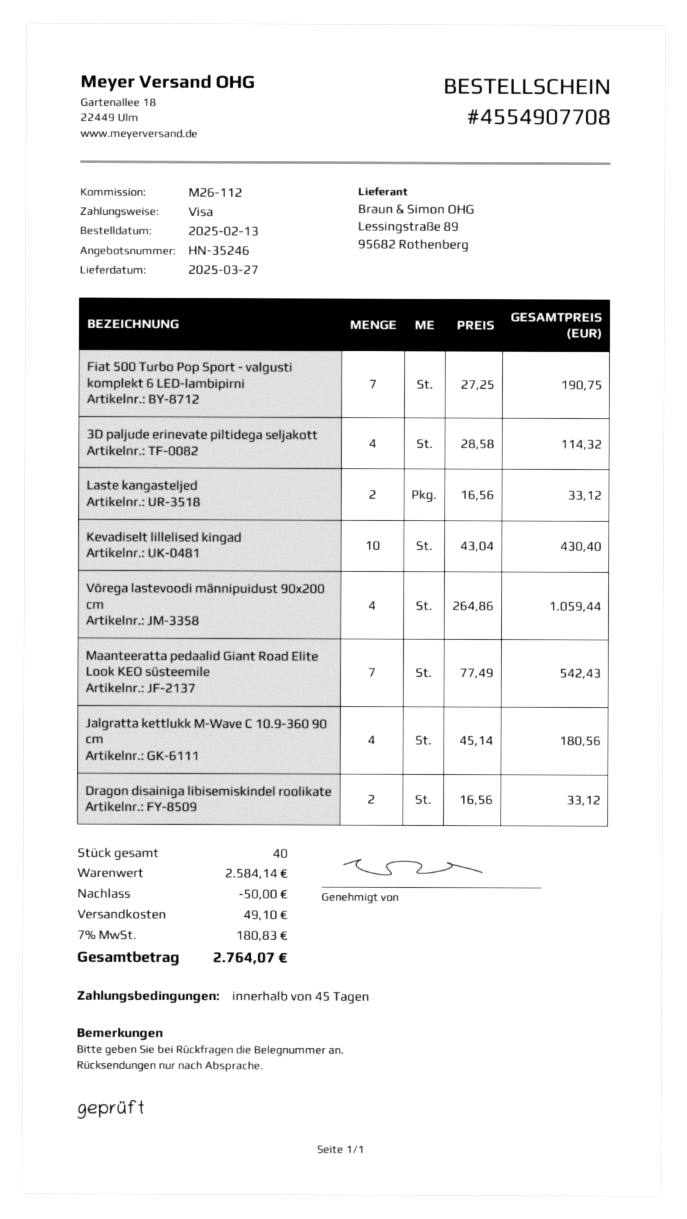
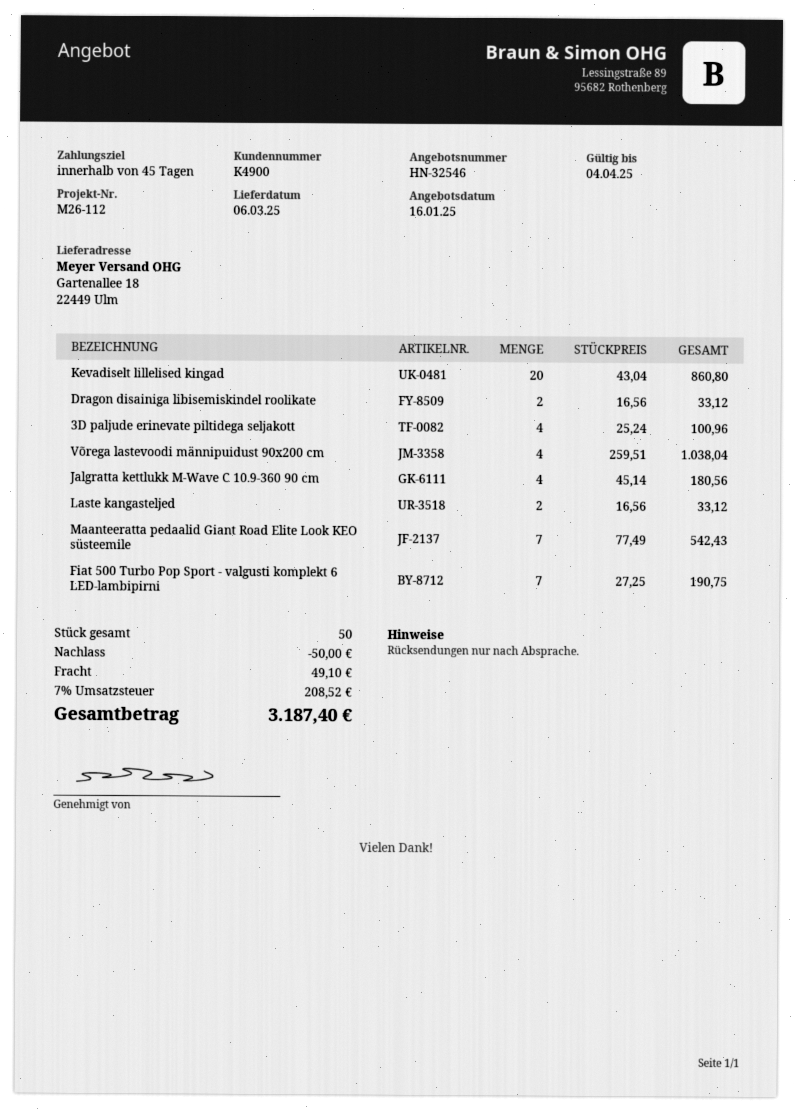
quote number: HN-35246 -> HN-32546
delivery date: 2025-03-27 -> 2025-03-06
3D paljude erinevate piltidega seljakott: 4 x 28.58 = 114.32 -> 4 x 25.24 = 100.96
Kevadiselt lillelised kingad: 10 x 43.04 = 430.40 -> 20 x 43.04 = 860.80
Võrega lastevoodi männipuidust 90x200 cm: 4 x 264.86 = 1059.44 -> 4 x 259.51 = 1038.04
total quantity: 40 -> 50
tax: 7% = 180.83 -> 7% = 208.52
total: 2764.07 -> 3187.40

